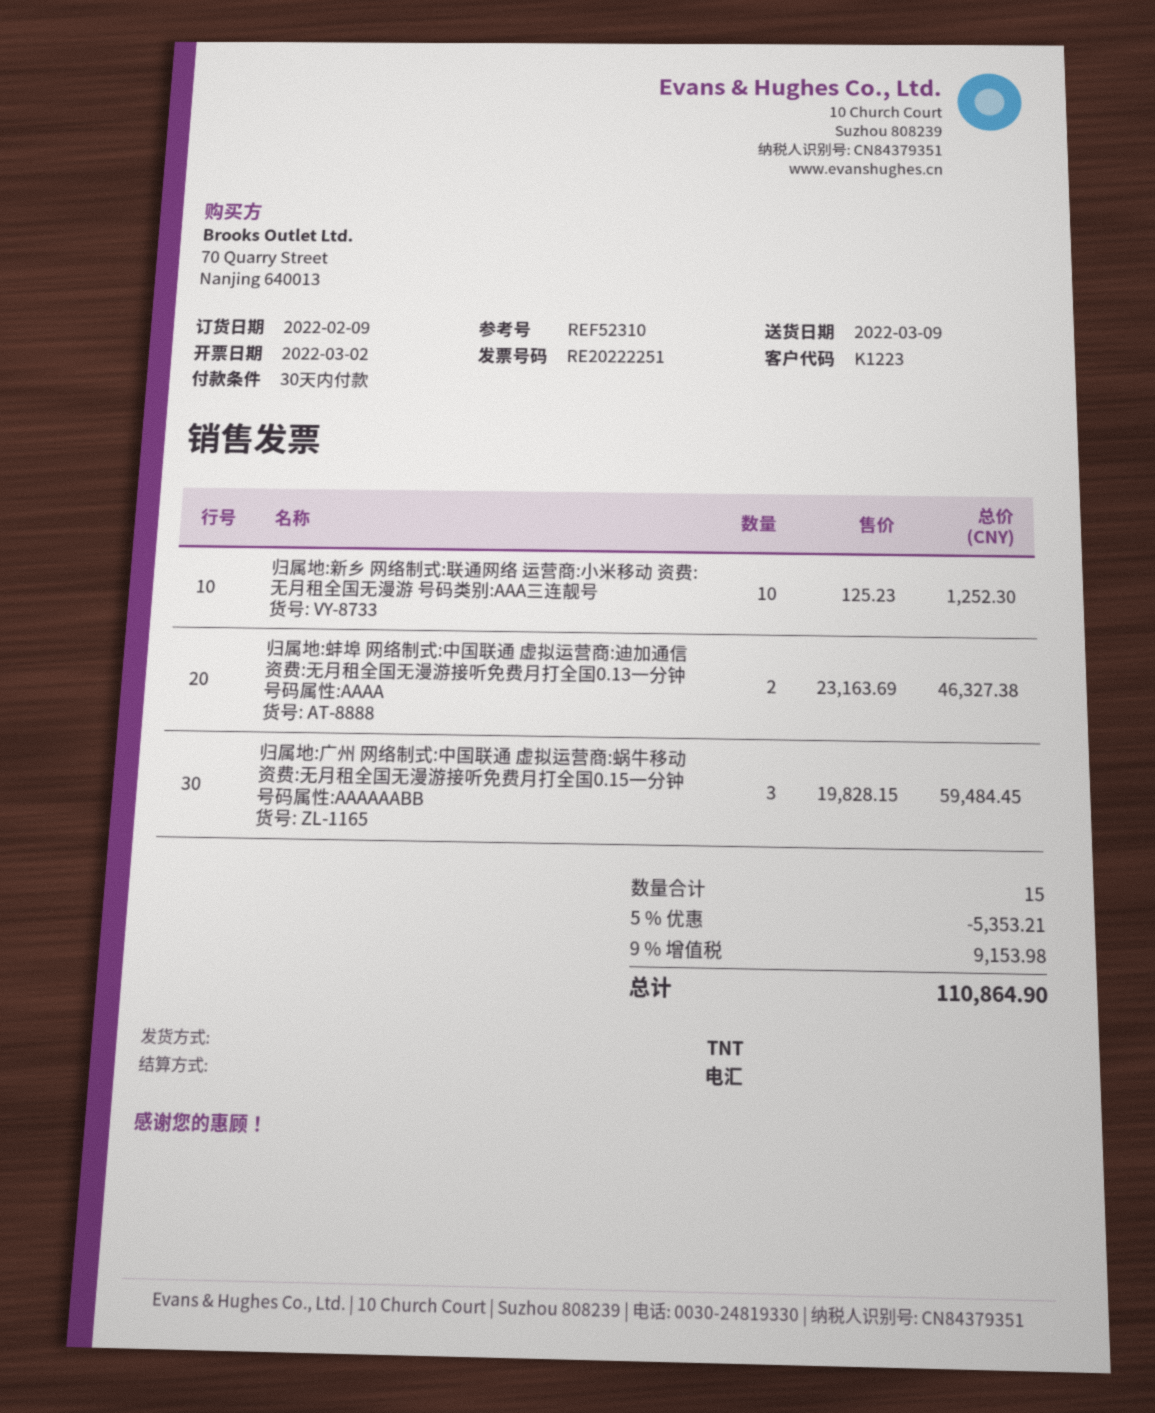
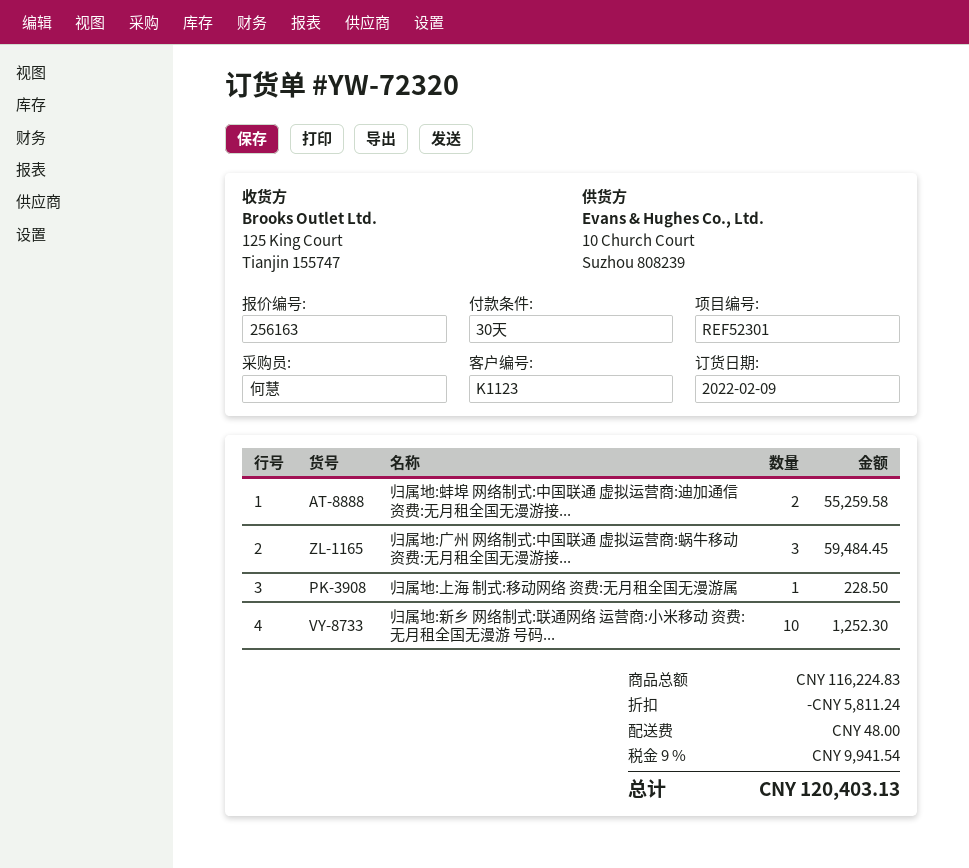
customer number: K1223 -> K1123
reference: REF52310 -> REF52301
归属地:蚌埠 网络制式:中国联通 虚拟运营商:迪加通信 资费:无月租全国无漫游接听免费月打全国0.13一分钟 号码属性:AAAA: 2 for 46327.38 -> 2 for 55259.58
归属地:上海 制式:移动网络 资费:无月租全国无漫游属: none -> 1 for 228.50
discount: 5353.21 -> 5811.24
shipping: none -> 48.00
tax: 9% = 9153.98 -> 9% = 9941.54
total: 110864.90 -> 120403.13

